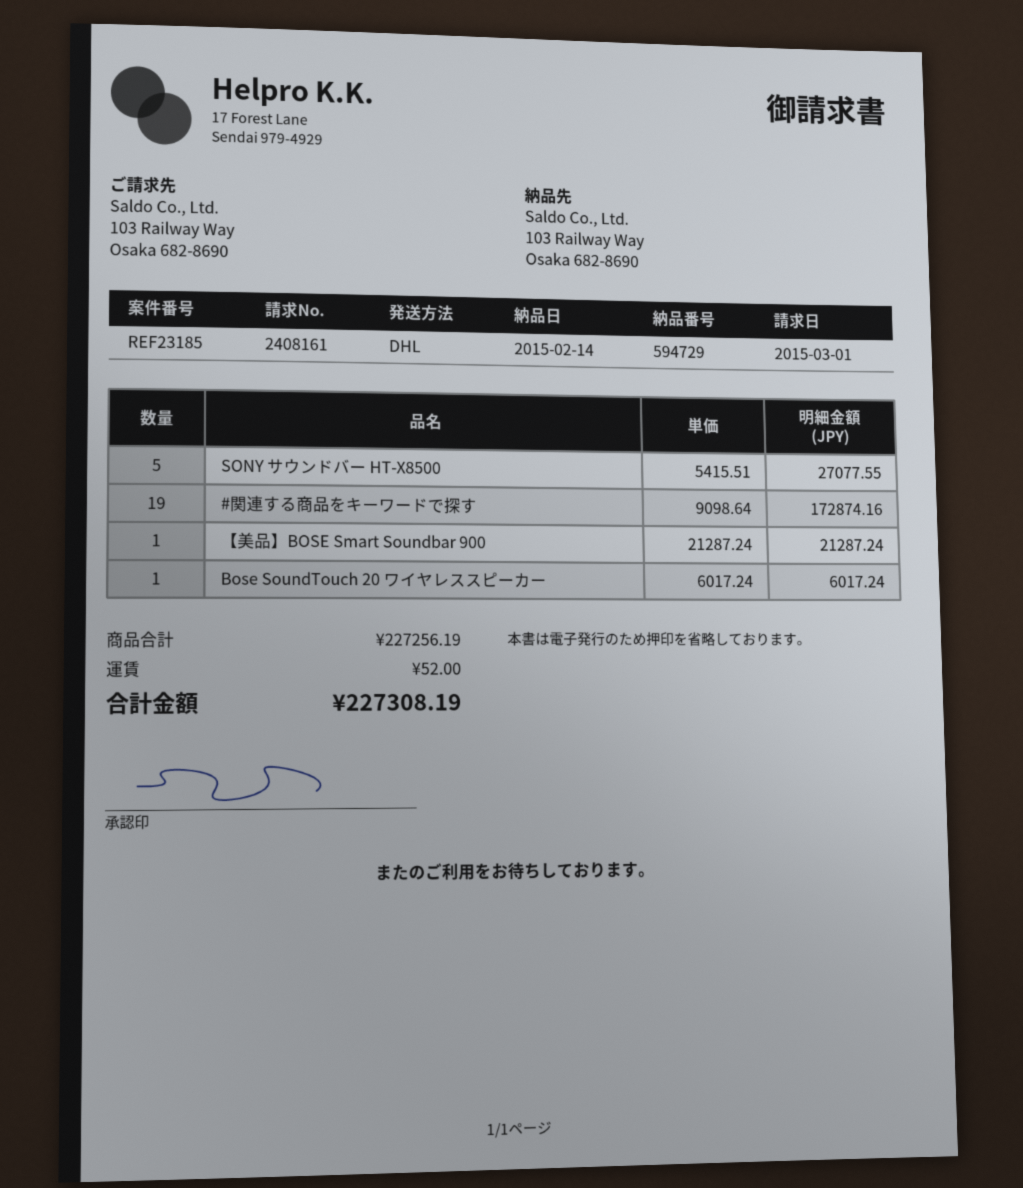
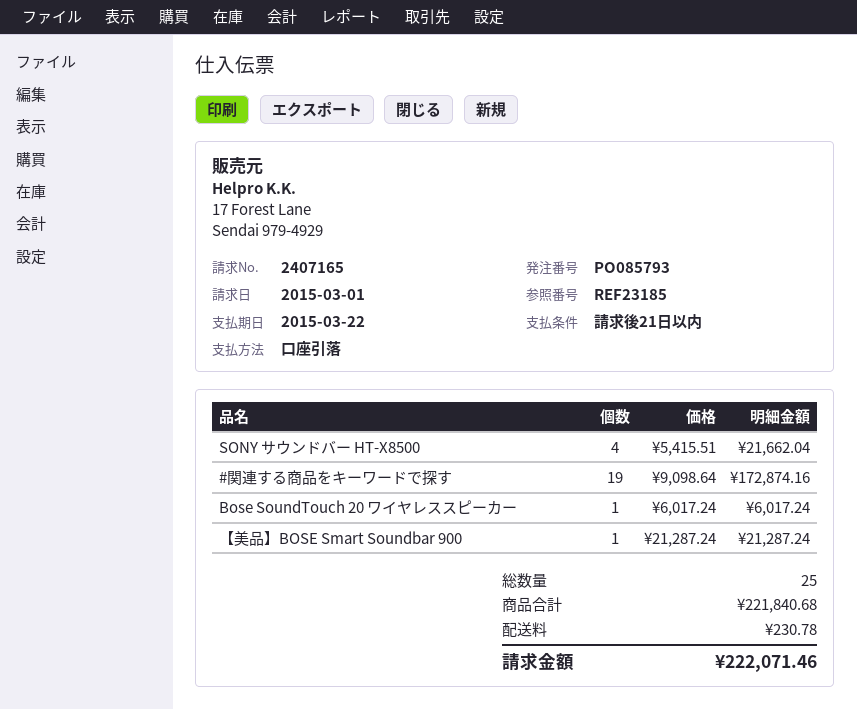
invoice number: 2408161 -> 2407165
SONY サウンドバー HT-X8500: 5 x 5415.51 = 27077.55 -> 4 x 5415.51 = 21662.04
subtotal: 227256.19 -> 221840.68
shipping: 52.00 -> 230.78
total: 227308.19 -> 222071.46

